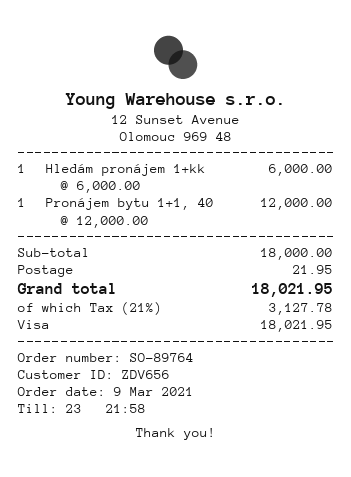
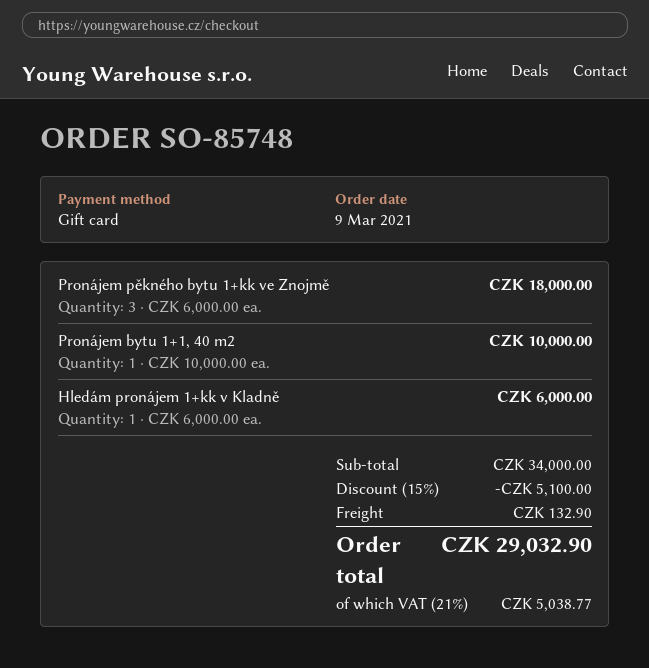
order number: SO-89764 -> SO-85748
payment method: Visa -> gift card
Pronájem bytu 1+1, 40: 1 x 12000.00 = 12000.00 -> 1 x 10000.00 = 10000.00
Pronájem pěkného bytu 1+kk ve Znojmě: none -> 3 x 6000.00 = 18000.00
subtotal: 18000.00 -> 34000.00
discount: none -> 15% = 5100.00
shipping: 21.95 -> 132.90
tax: 21% = 3127.78 -> 21% = 5038.77
total: 18021.95 -> 29032.90

